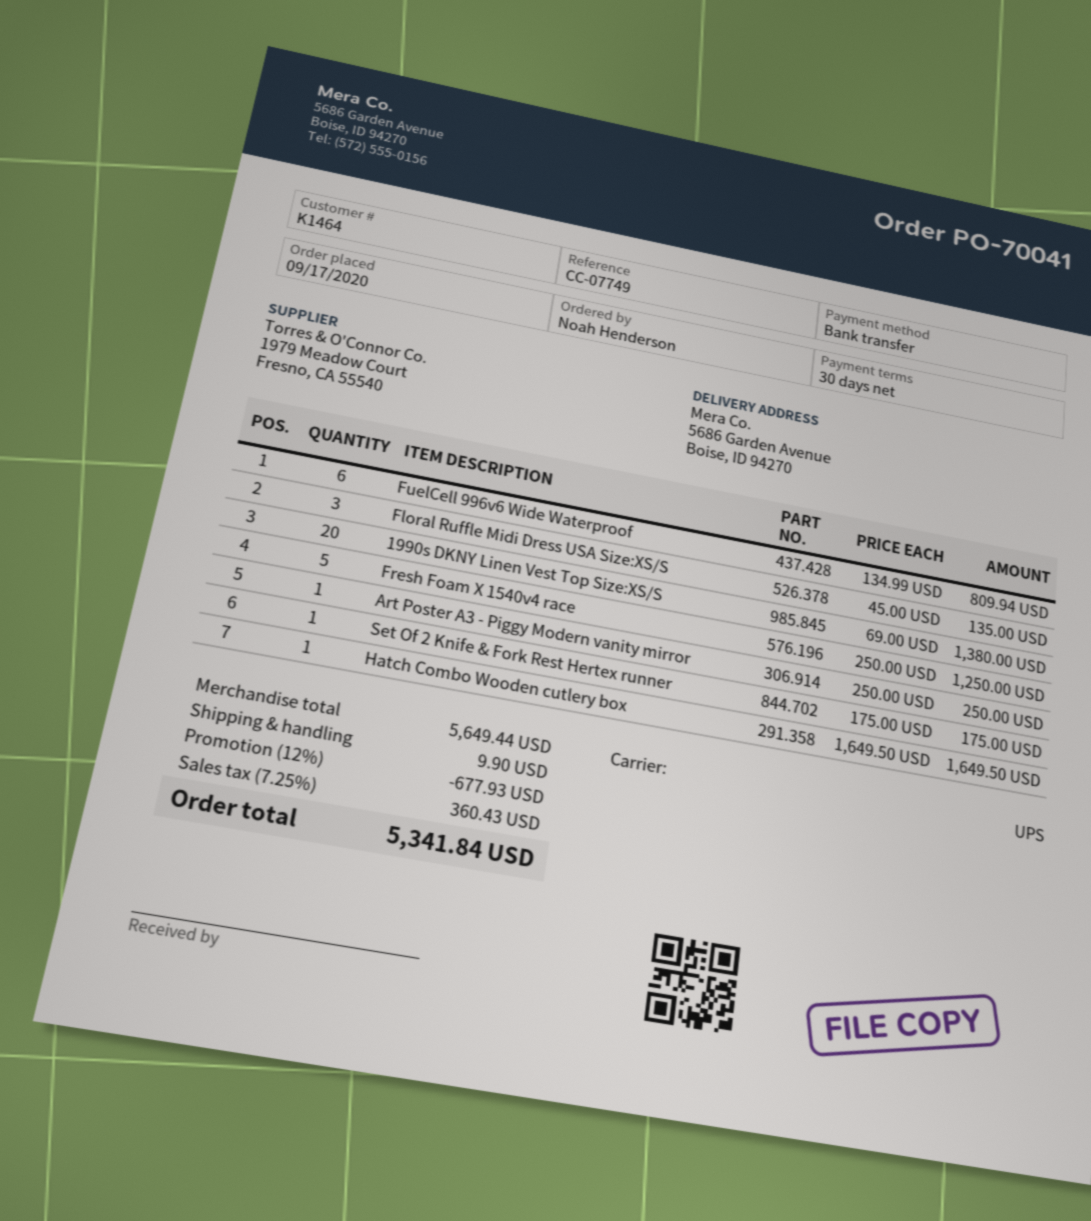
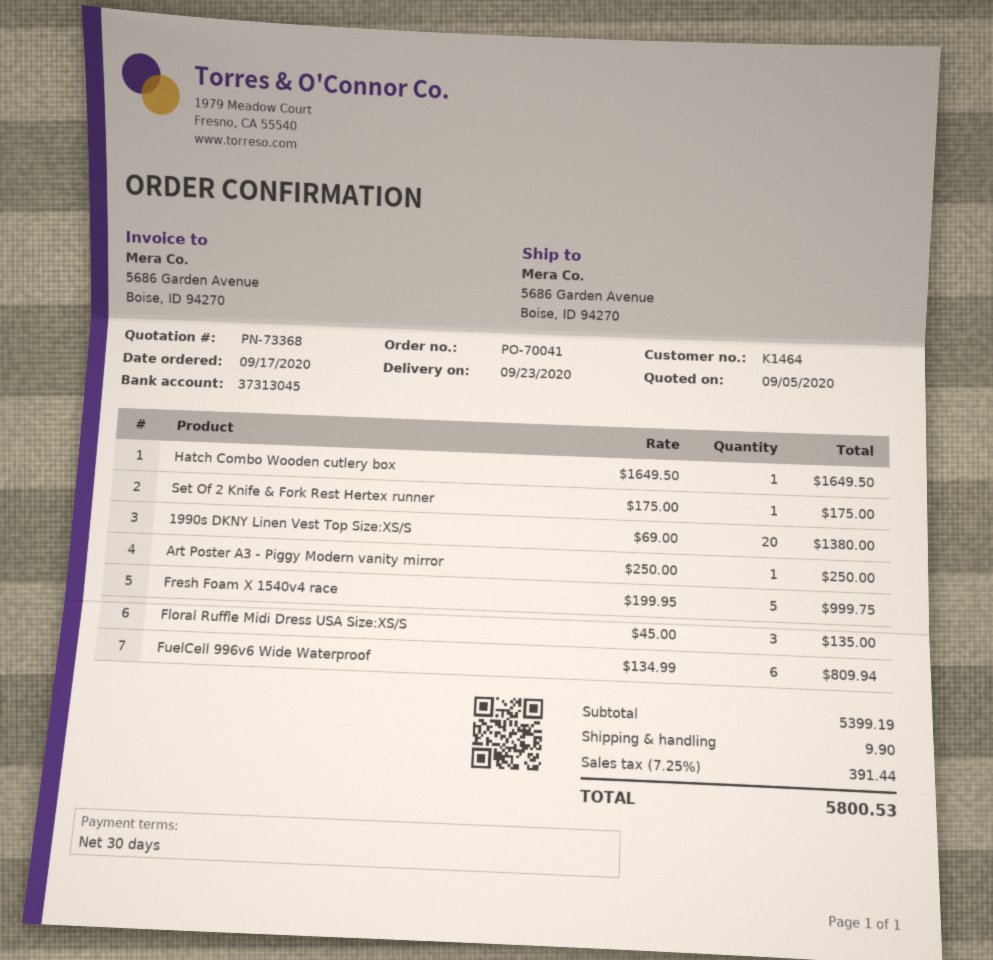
Fresh Foam X 1540v4 race: 5 x 250.00 = 1250.00 -> 5 x 199.95 = 999.75
subtotal: 5649.44 -> 5399.19
discount: 12% = 677.93 -> none
tax: 7.25% = 360.43 -> 7.25% = 391.44
total: 5341.84 -> 5800.53

